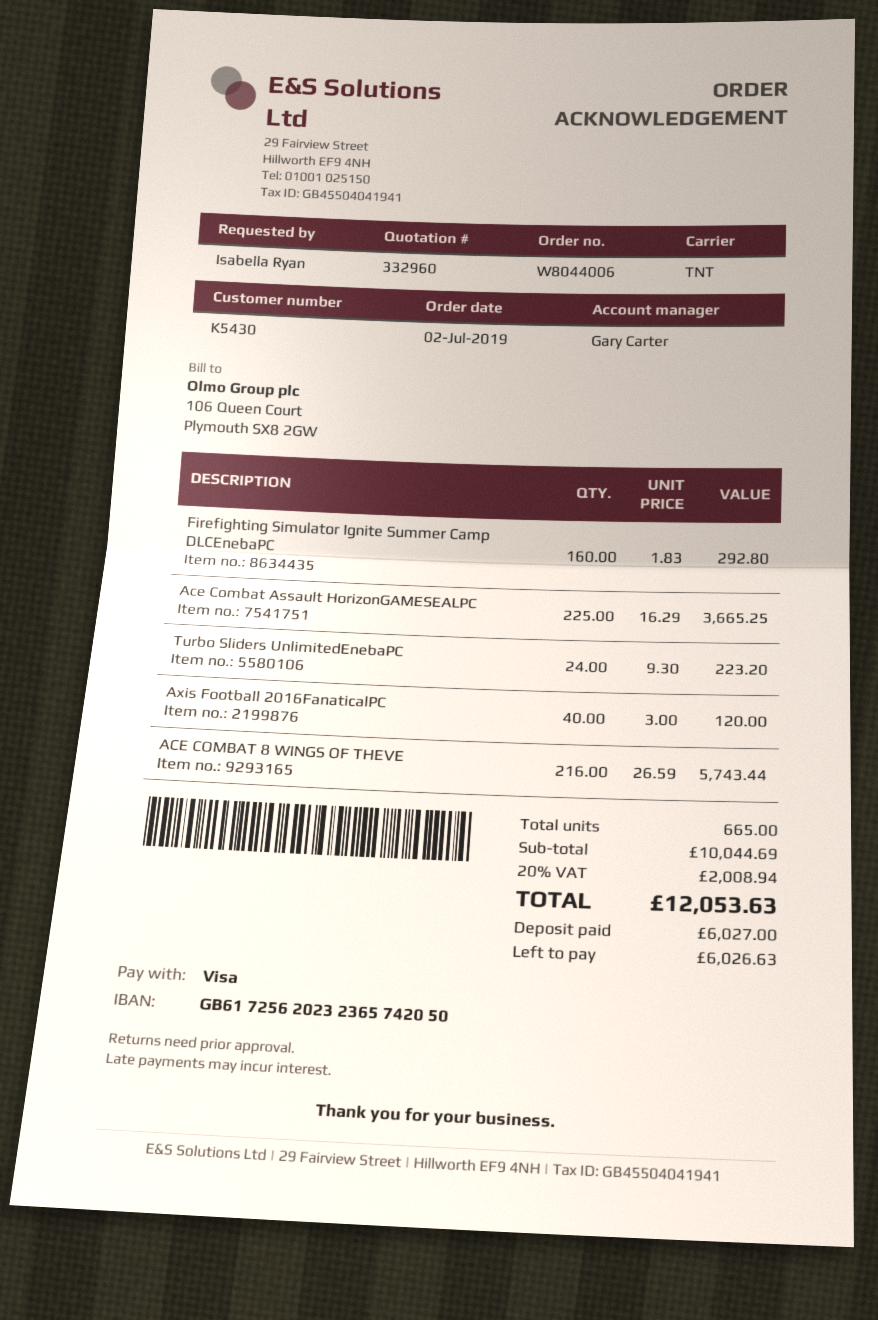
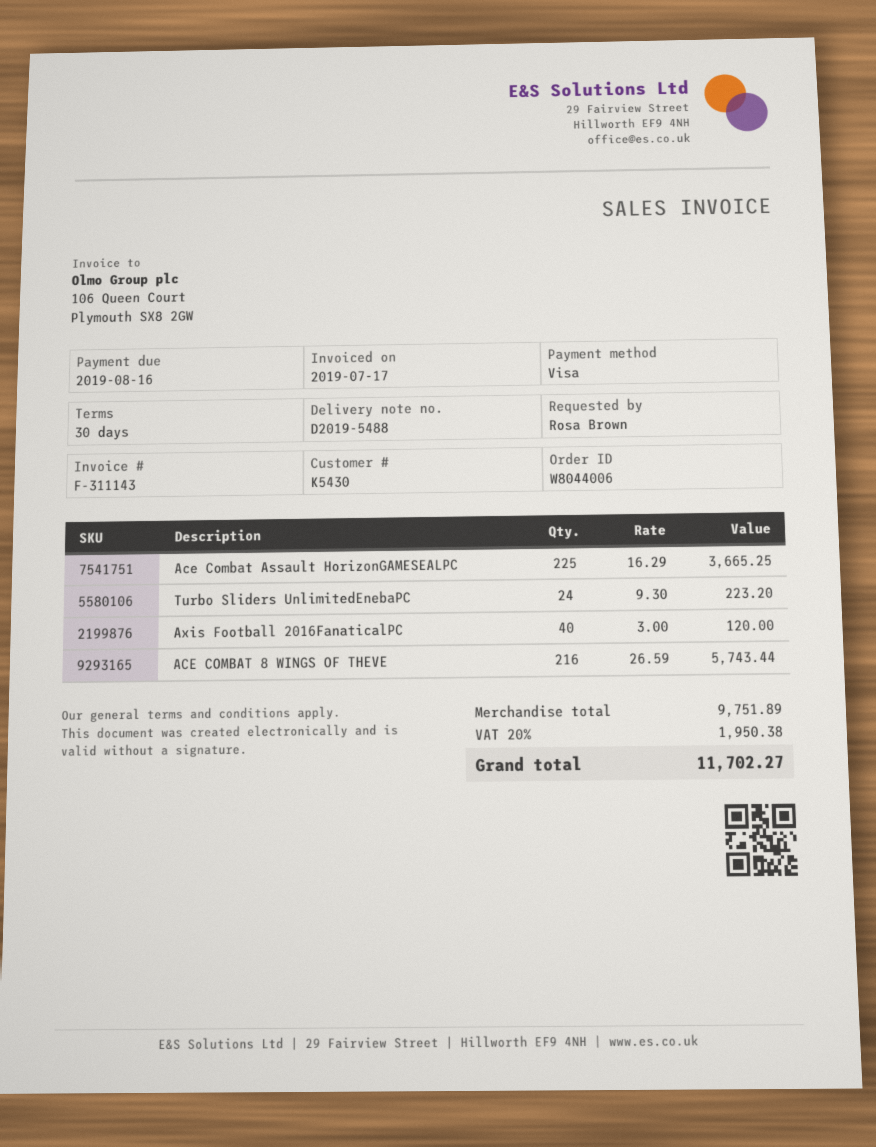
ordered by: Isabella Ryan -> Rosa Brown
Firefighting Simulator Ignite Summer Camp DLCEnebaPC: 160 x 1.83 = 292.80 -> none
subtotal: 10044.69 -> 9751.89
tax: 20% = 2008.94 -> 20% = 1950.38
total: 12053.63 -> 11702.27

